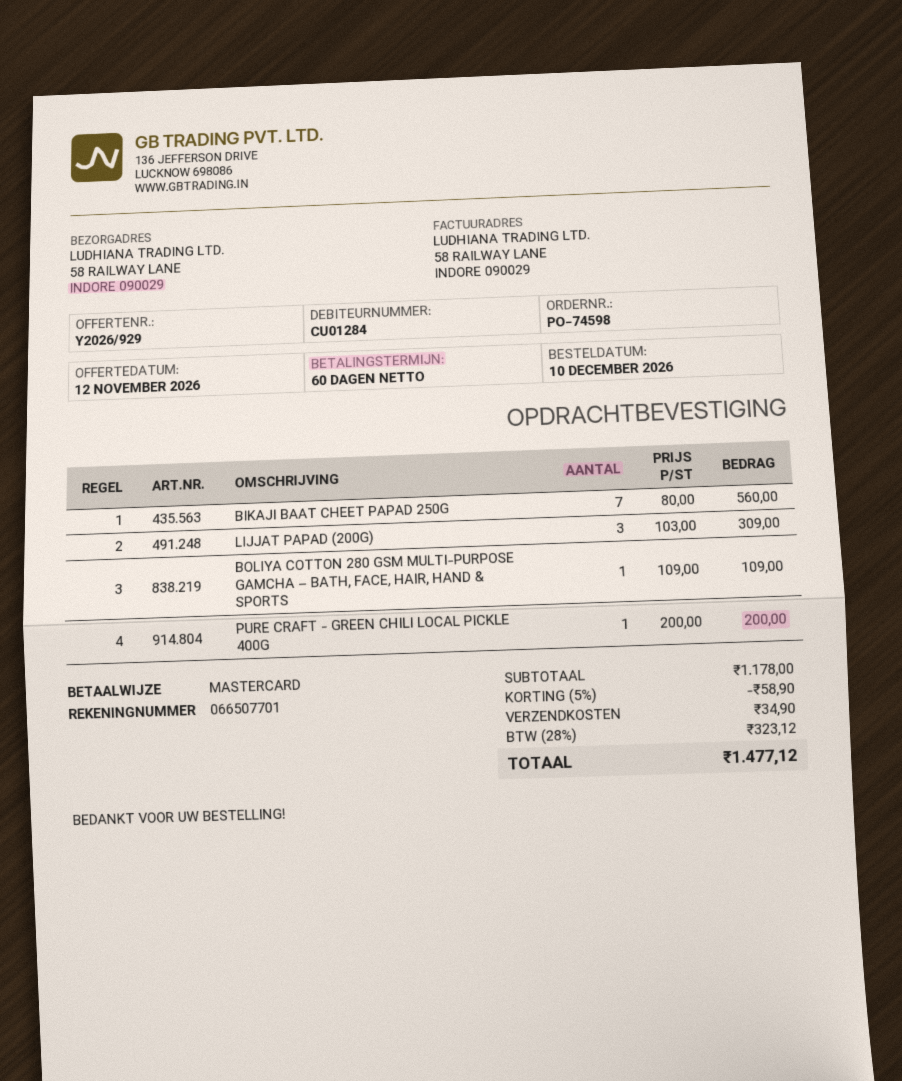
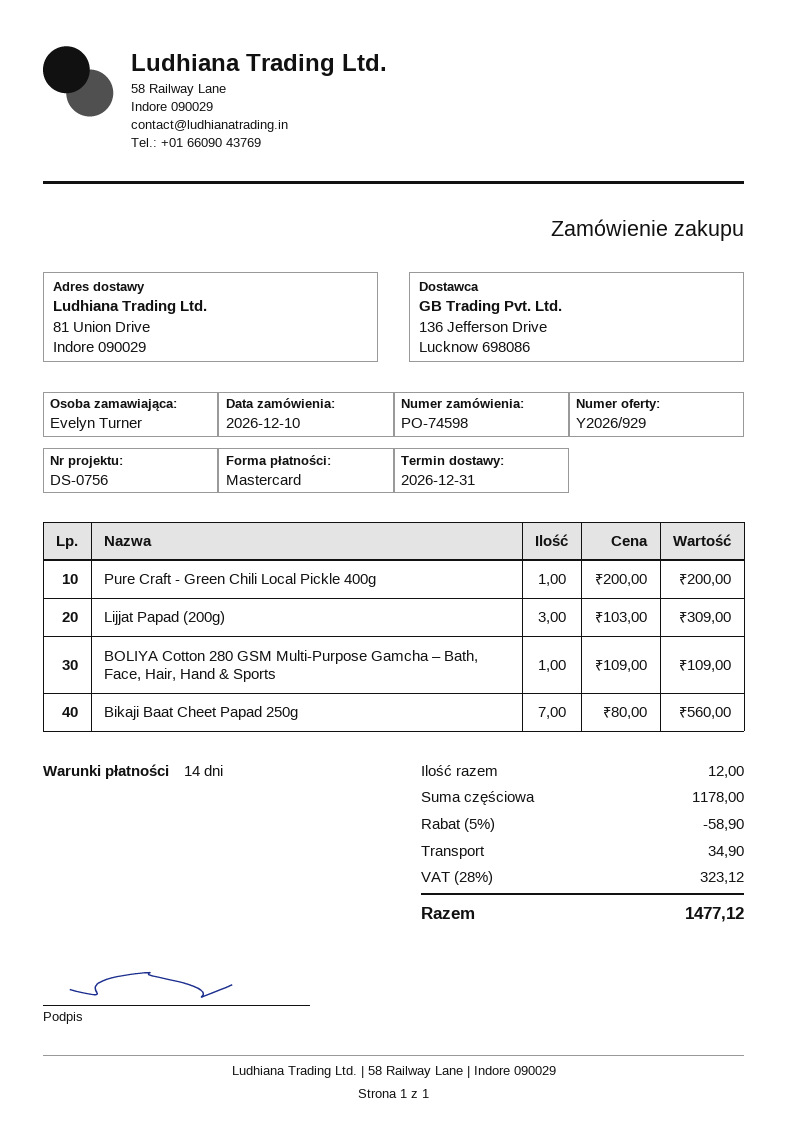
payment terms: 60 days -> 14 days
ship to: 58 RAILWAY LANE, INDORE 090029 -> 81 Union Drive, Indore 090029

